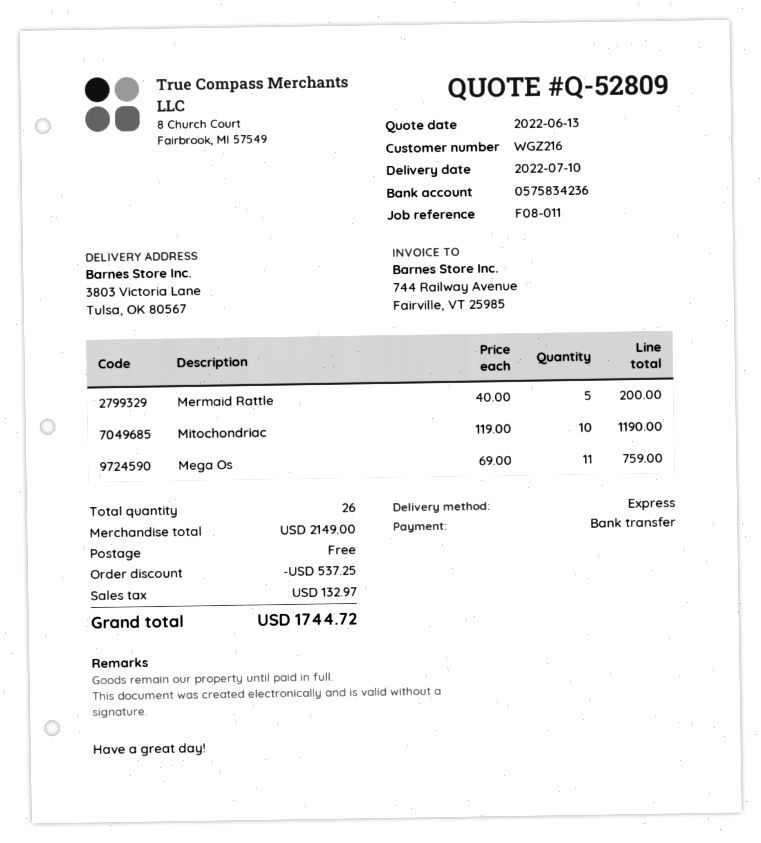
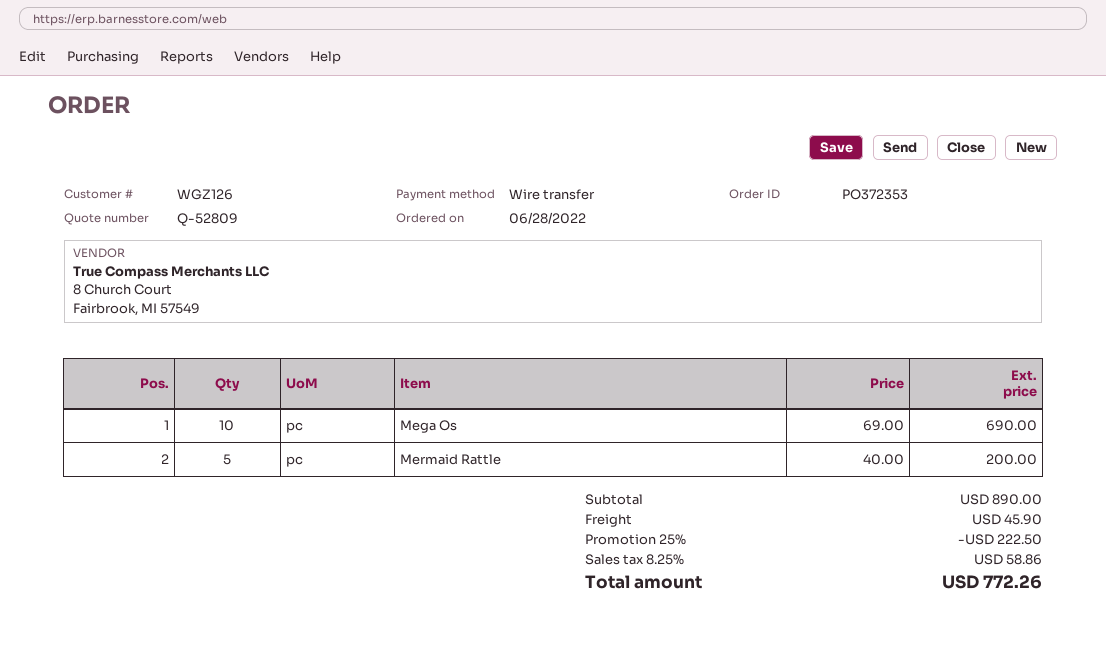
customer number: WGZ216 -> WGZ126
Mitochondriac: 10 x 119.00 = 1190.00 -> none
Mega Os: 11 x 69.00 = 759.00 -> 10 x 69.00 = 690.00
subtotal: 2149.00 -> 890.00
discount: 537.25 -> 222.50
shipping: 0.00 -> 45.90
tax: 132.97 -> 58.86
total: 1744.72 -> 772.26

